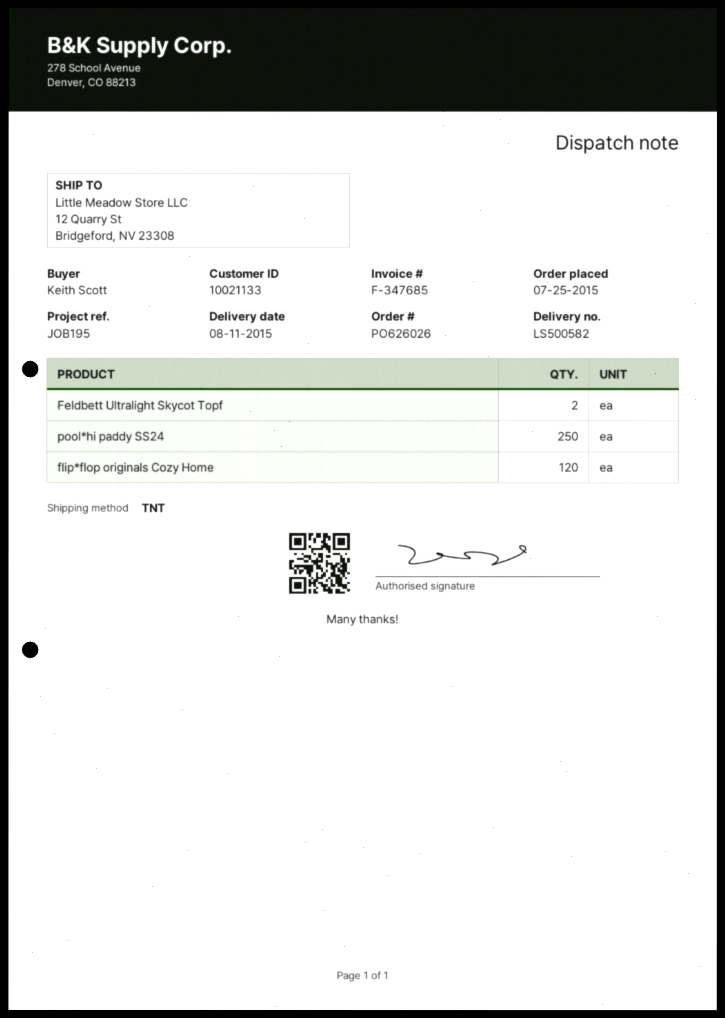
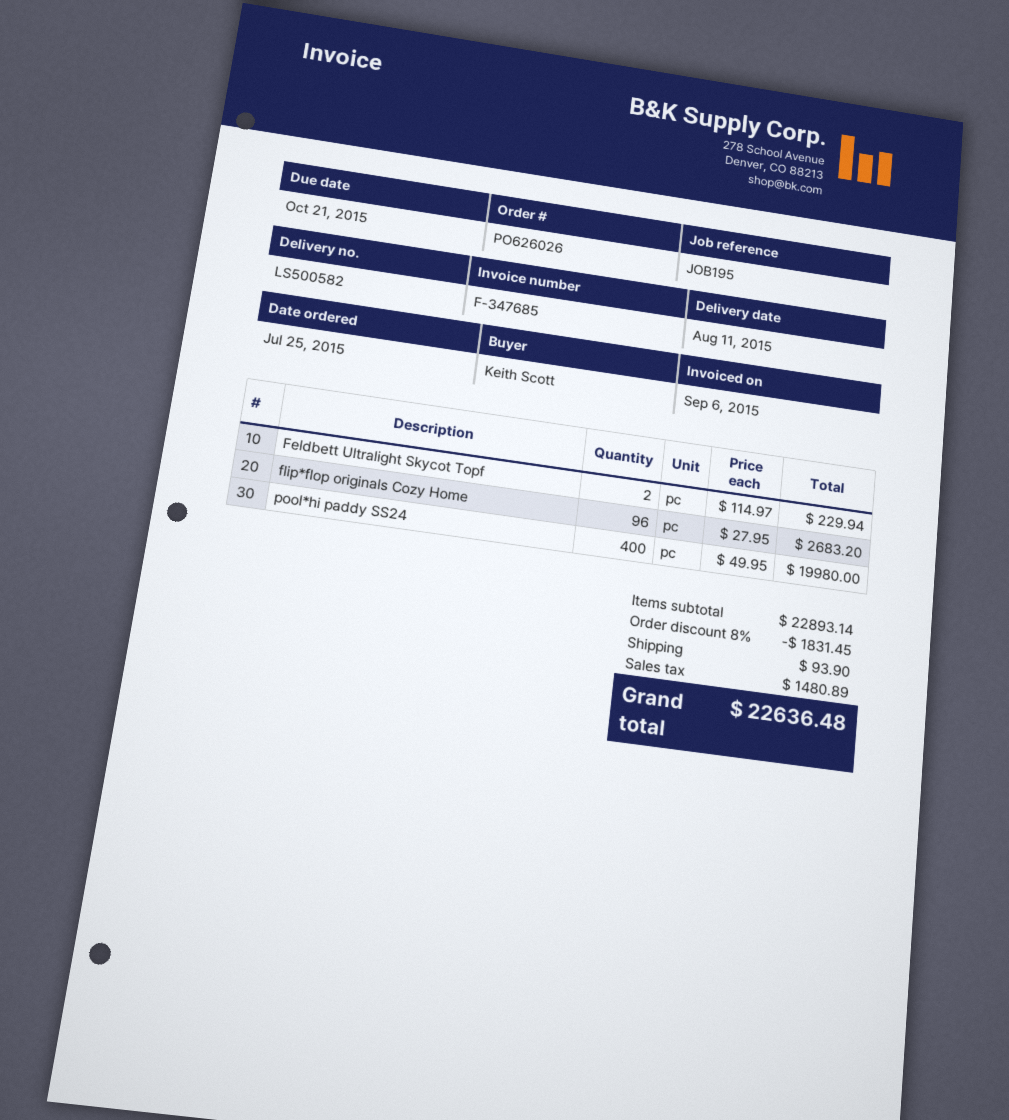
pool*hi paddy SS24: 250 -> 400
flip*flop originals Cozy Home: 120 -> 96

